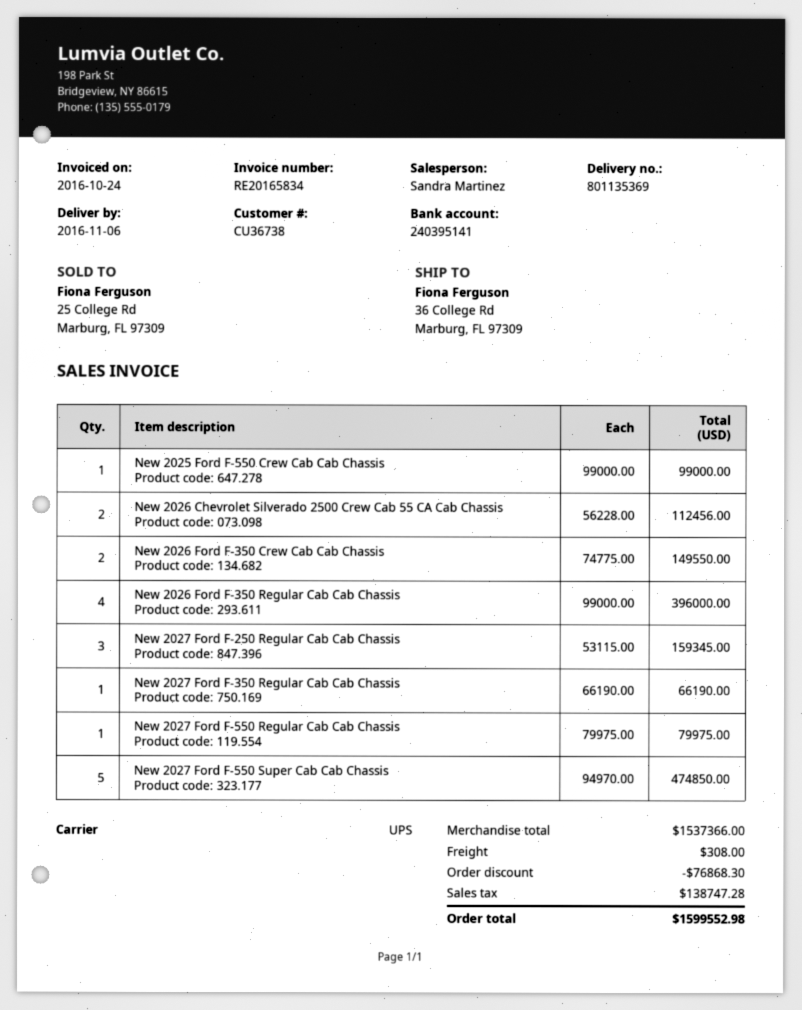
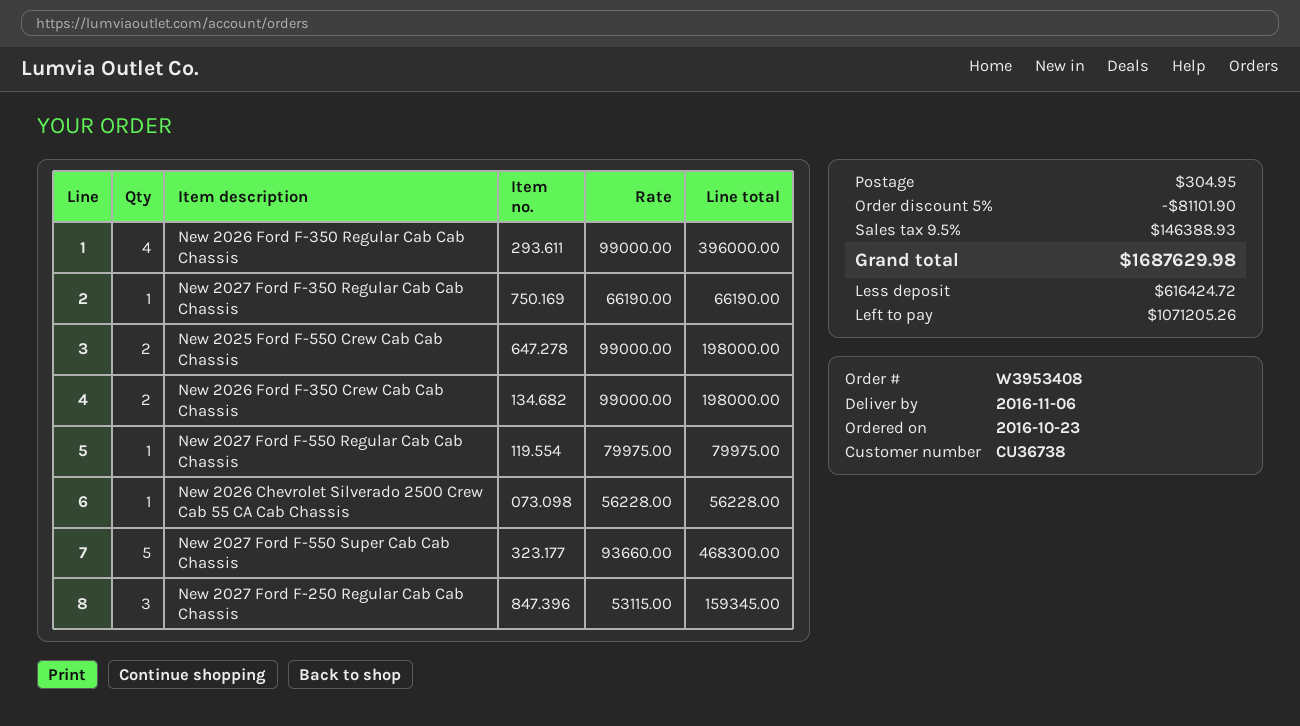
New 2025 Ford F-550 Crew Cab Cab Chassis: 1 x 99000.00 = 99000.00 -> 2 x 99000.00 = 198000.00
New 2026 Chevrolet Silverado 2500 Crew Cab 55 CA Cab Chassis: 2 x 56228.00 = 112456.00 -> 1 x 56228.00 = 56228.00
New 2026 Ford F-350 Crew Cab Cab Chassis: 2 x 74775.00 = 149550.00 -> 2 x 99000.00 = 198000.00
New 2027 Ford F-550 Super Cab Cab Chassis: 5 x 94970.00 = 474850.00 -> 5 x 93660.00 = 468300.00
discount: 76868.30 -> 81101.90
shipping: 308.00 -> 304.95
tax: 138747.28 -> 146388.93
total: 1599552.98 -> 1687629.98

